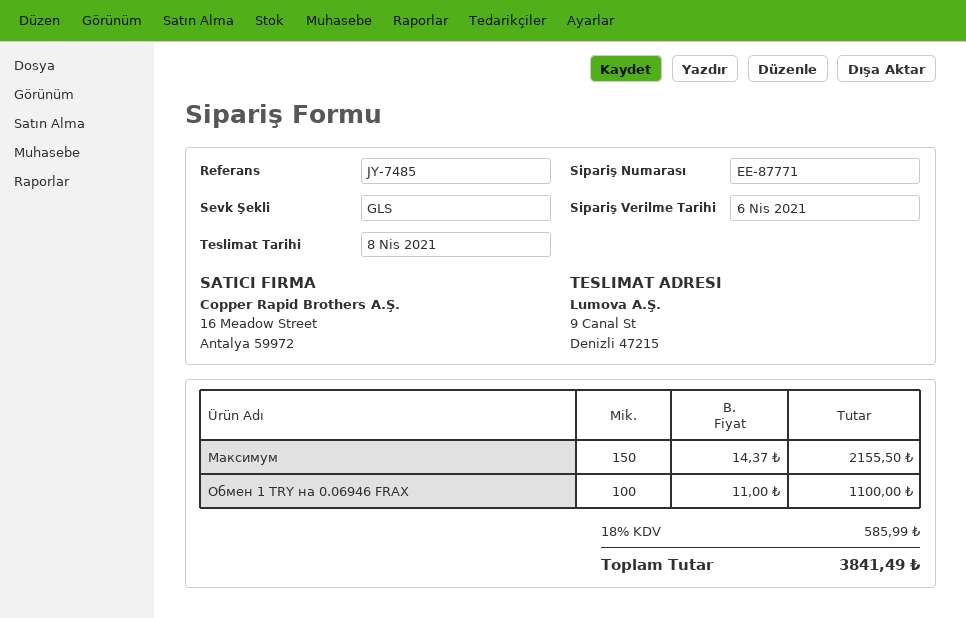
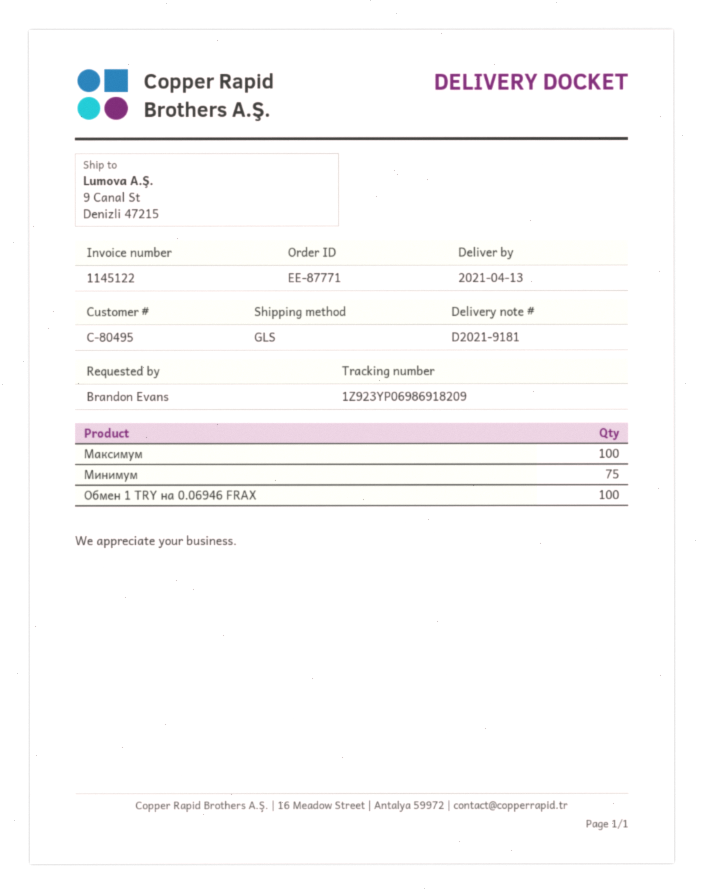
delivery date: 2021-04-08 -> 2021-04-13
Максимум: 150 -> 100
Минимум: none -> 75

